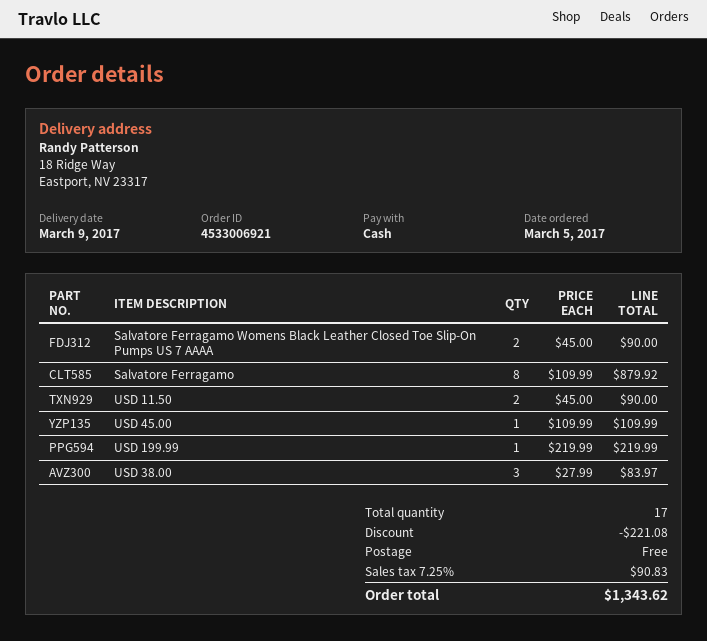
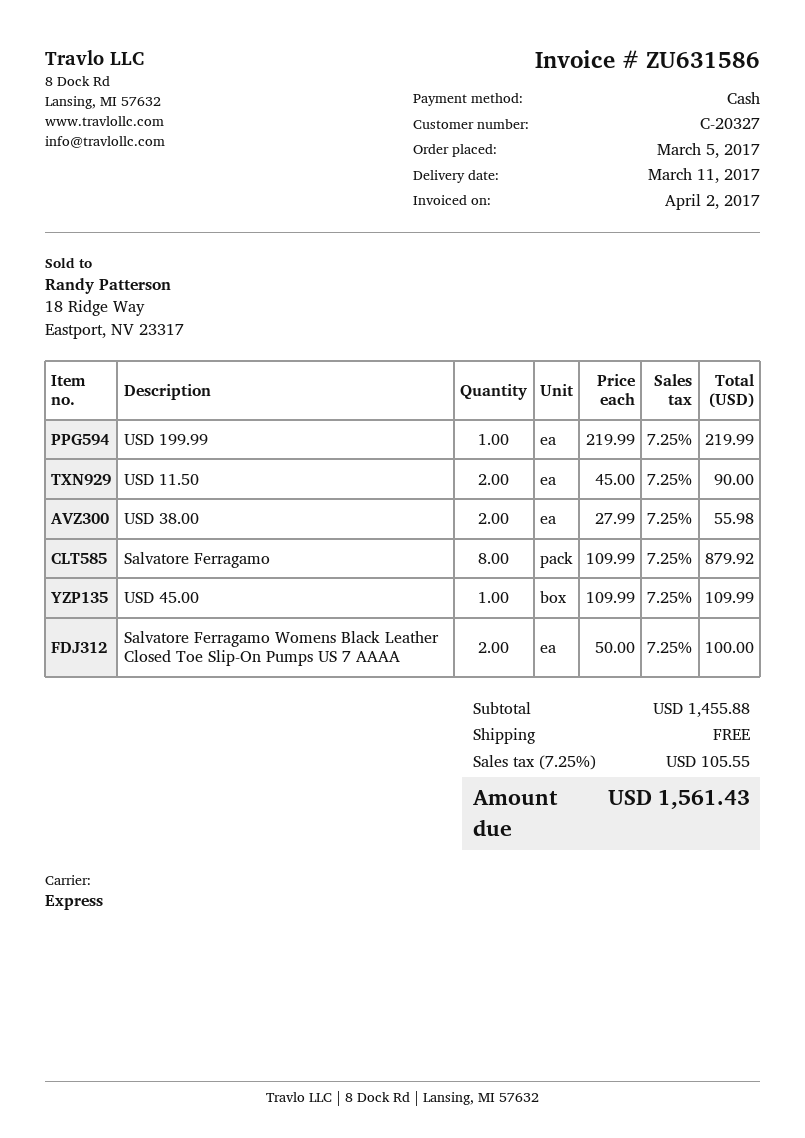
delivery date: 2017-03-09 -> 2017-03-11
Salvatore Ferragamo Womens Black Leather Closed Toe Slip-On Pumps US 7 AAAA: 2 x 45.00 = 90.00 -> 2 x 50.00 = 100.00
USD 38.00: 3 x 27.99 = 83.97 -> 2 x 27.99 = 55.98
discount: 221.08 -> none
tax: 7.25% = 90.83 -> 7.25% = 105.55
total: 1343.62 -> 1561.43

